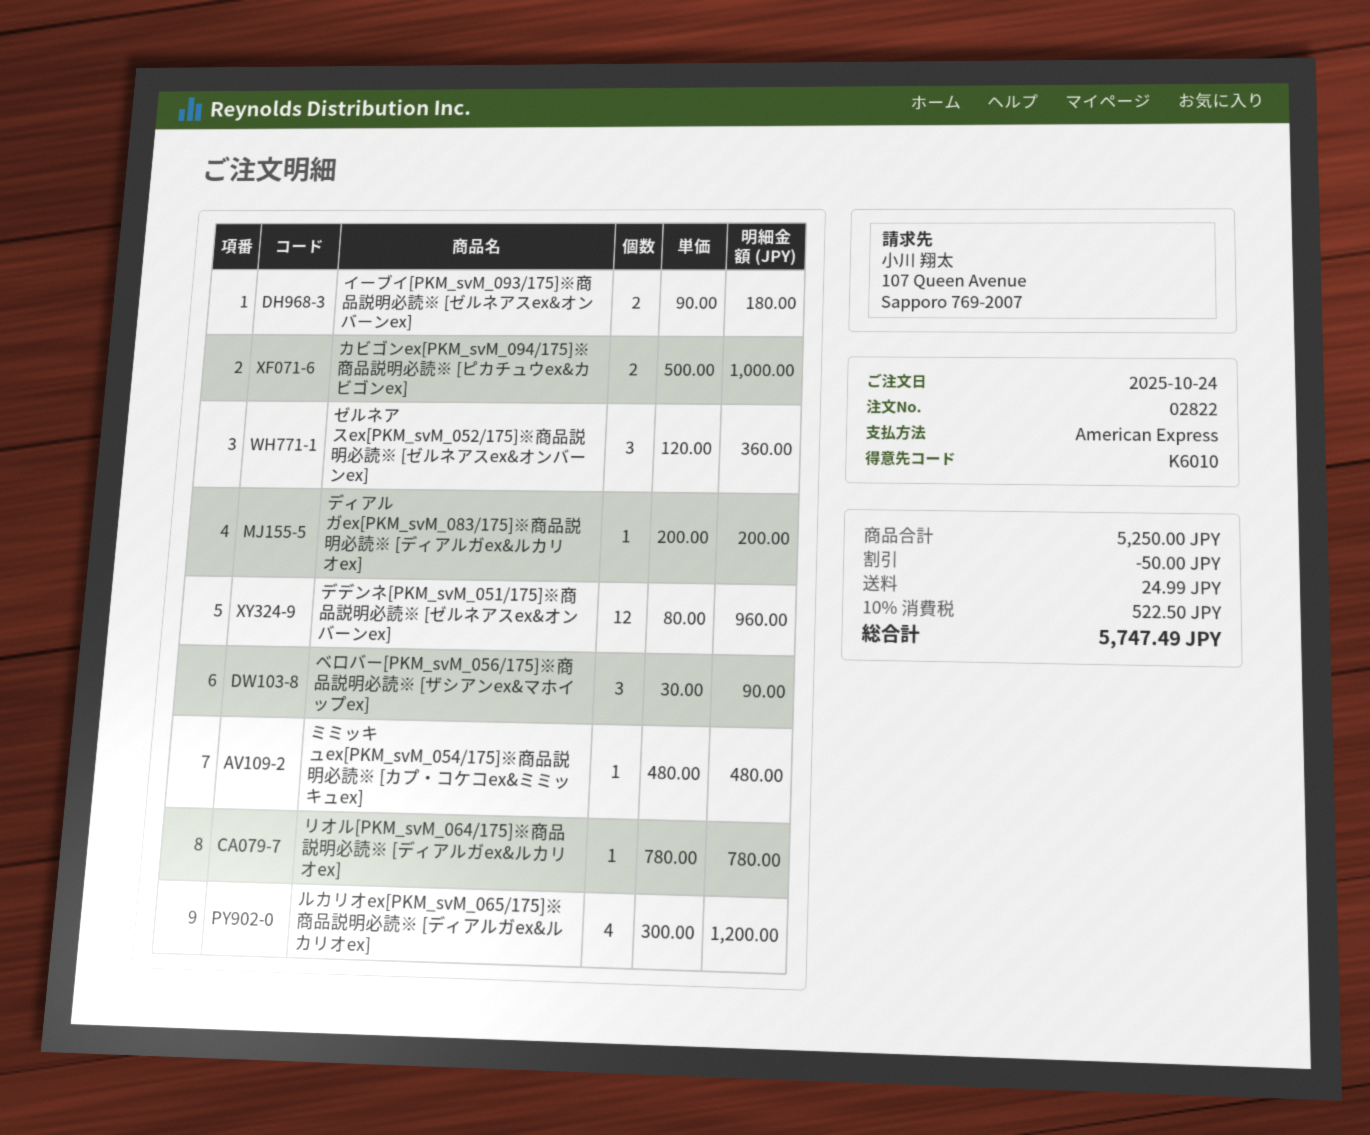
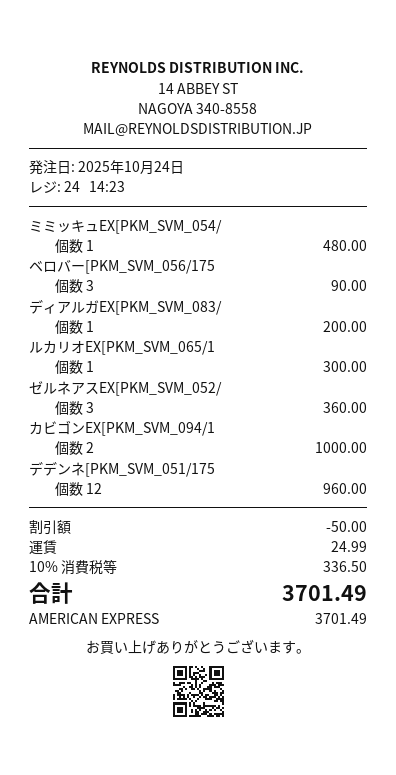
イーブイ[PKM_svM_093/175]※商品説明必読※ [ゼルネアスex&オンバーンex]: 2 for 180.00 -> none
リオル[PKM_svM_064/175]※商品説明必読※ [ディアルガex&ルカリオex]: 1 for 780.00 -> none
ルカリオex[PKM_svM_065/175]※商品説明必読※ [ディアルガex&ルカリオex]: 4 for 1200.00 -> 1 for 300.00
tax: 10% = 522.50 -> 10% = 336.50
total: 5747.49 -> 3701.49

